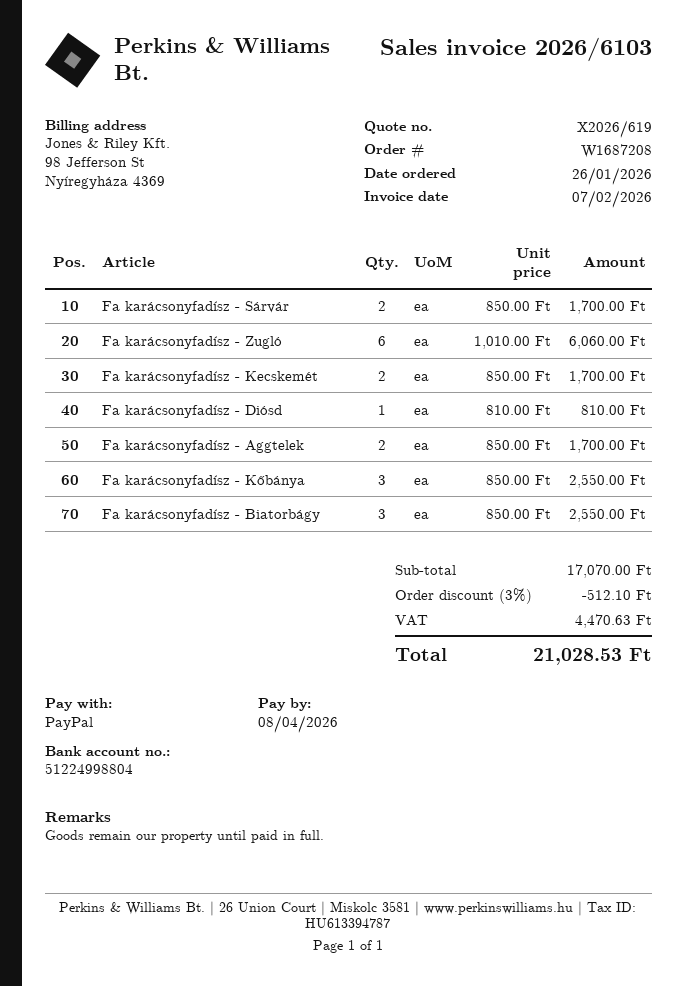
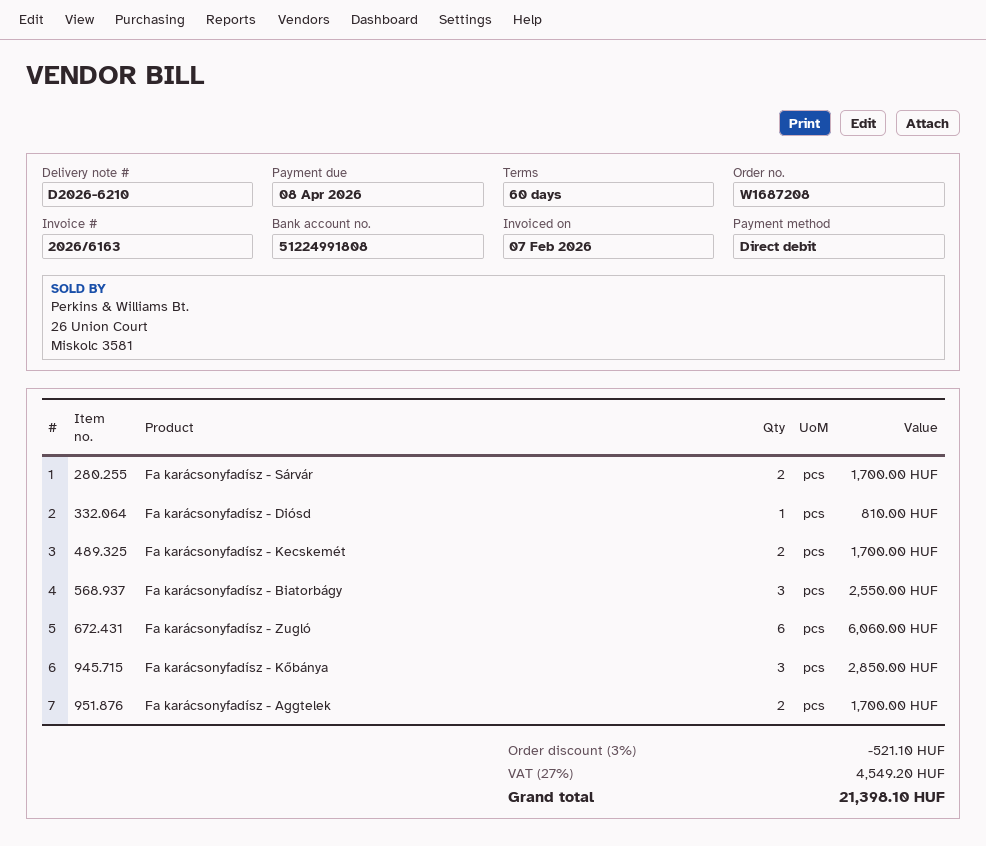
invoice number: 2026/6103 -> 2026/6163
payment method: PayPal -> direct debit
bank account: 51224998804 -> 51224991808
Fa karácsonyfadísz - Kőbánya: 3 for 2550.00 -> 3 for 2850.00
discount: 3% = 512.10 -> 3% = 521.10
tax: 4470.63 -> 4549.20
total: 21028.53 -> 21398.10

